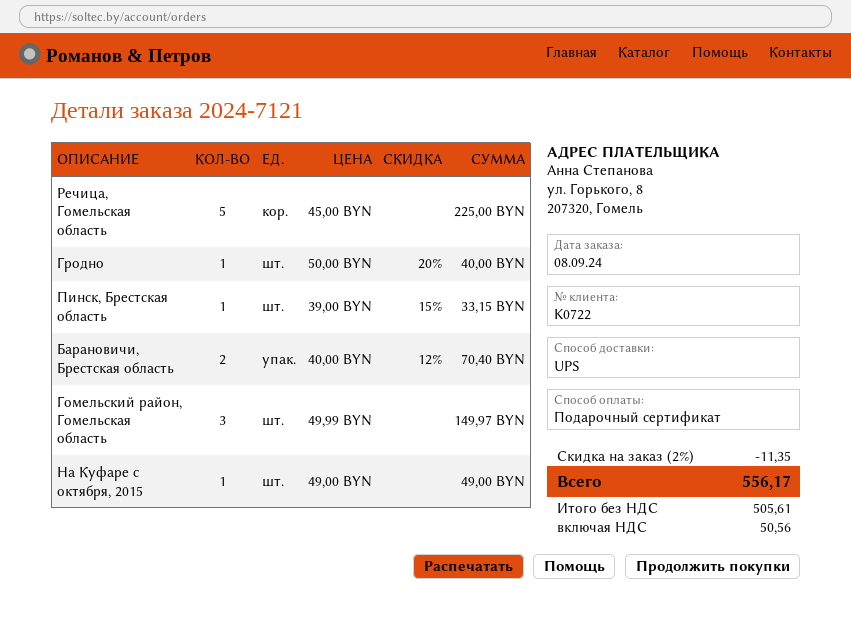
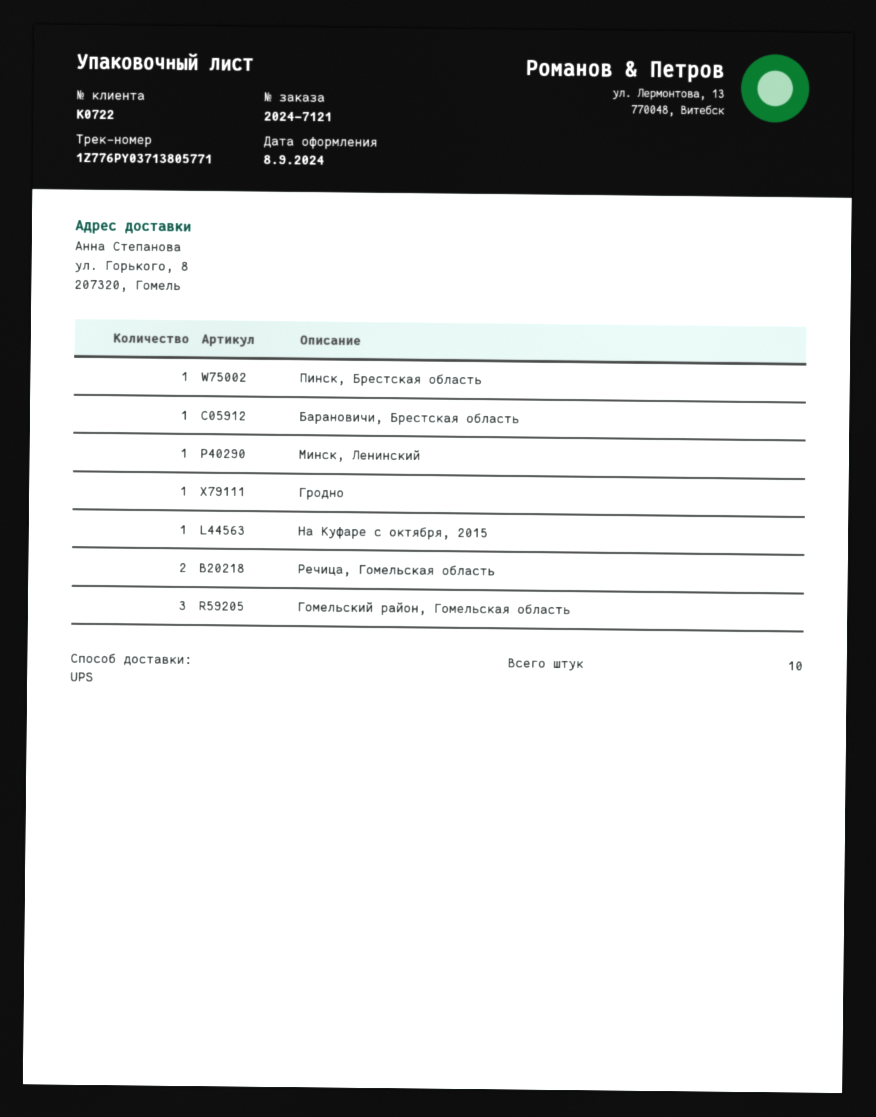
Речица, Гомельская область: 5 -> 2
Барановичи, Брестская область: 2 -> 1
Минск, Ленинский: none -> 1

